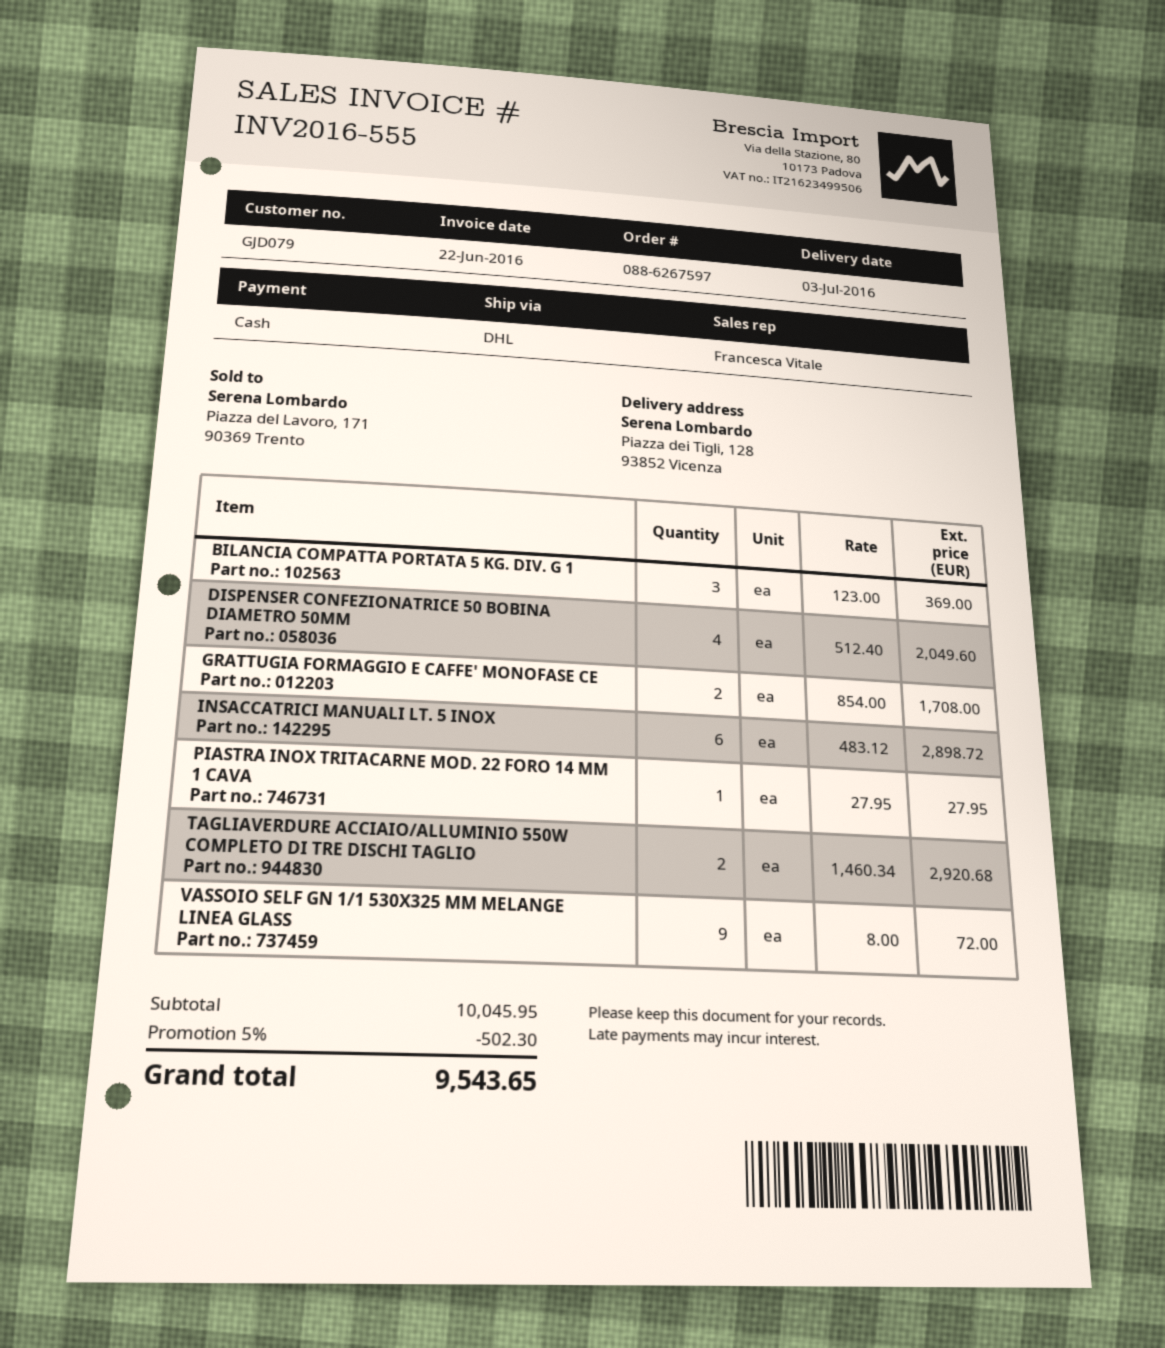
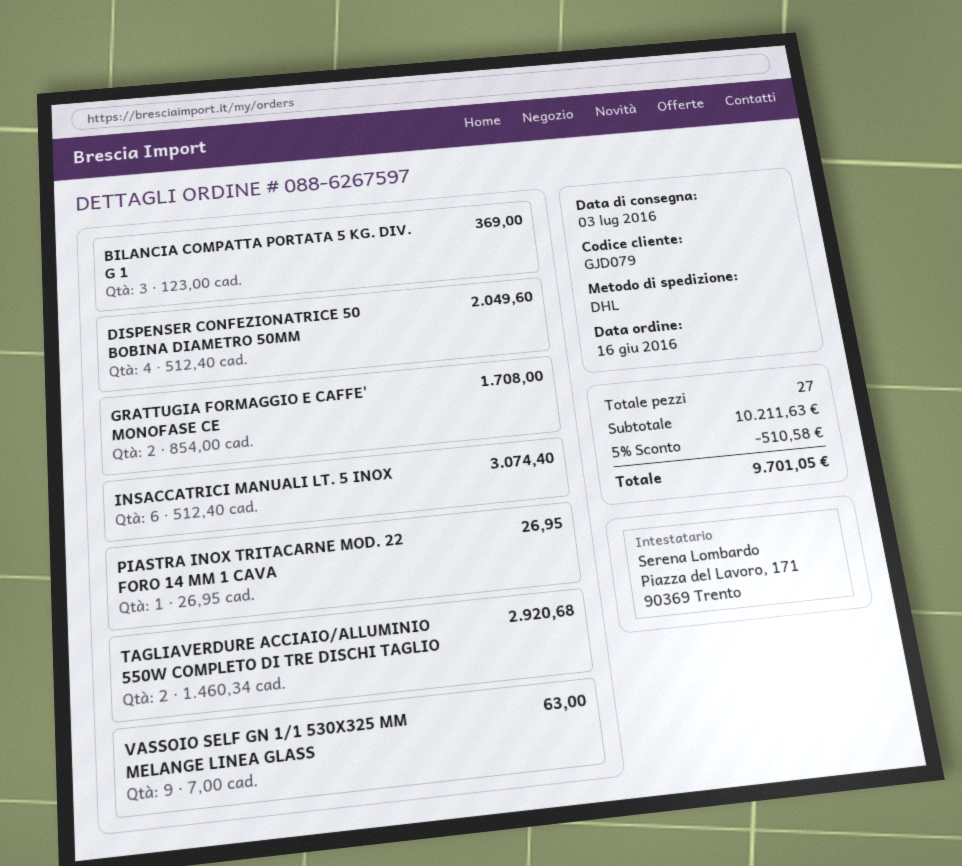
INSACCATRICI MANUALI LT. 5 INOX: 6 x 483.12 = 2898.72 -> 6 x 512.40 = 3074.40
PIASTRA INOX TRITACARNE MOD. 22 FORO 14 MM 1 CAVA: 1 x 27.95 = 27.95 -> 1 x 26.95 = 26.95
VASSOIO SELF GN 1/1 530X325 MM MELANGE LINEA GLASS: 9 x 8.00 = 72.00 -> 9 x 7.00 = 63.00
subtotal: 10045.95 -> 10211.63
discount: 5% = 502.30 -> 5% = 510.58
total: 9543.65 -> 9701.05

